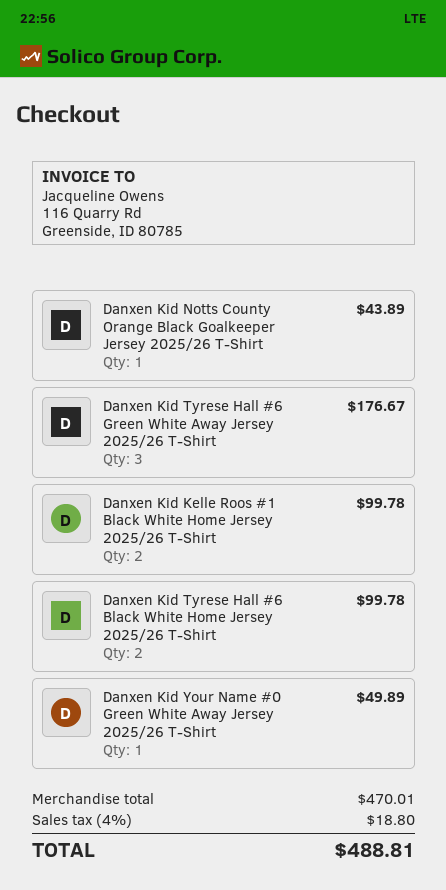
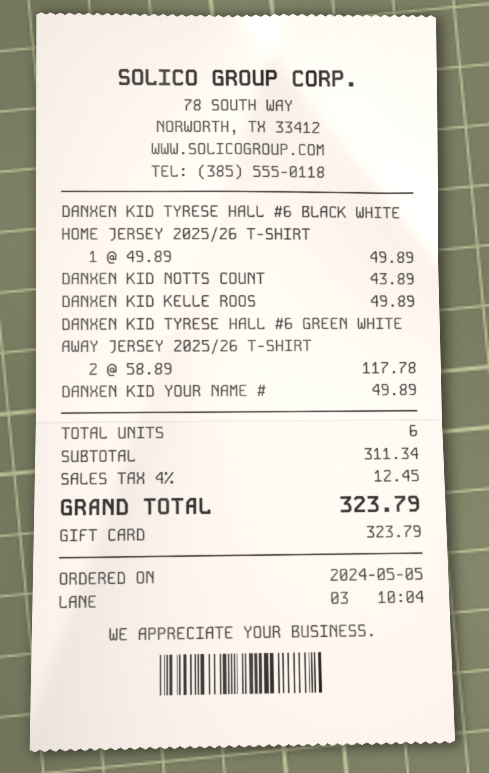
Danxen Kid Tyrese Hall #6 Green White Away Jersey 2025/26 T-Shirt: 3 for 176.67 -> 2 for 117.78
Danxen Kid Kelle Roos #1 Black White Home Jersey 2025/26 T-Shirt: 2 for 99.78 -> 1 for 49.89
Danxen Kid Tyrese Hall #6 Black White Home Jersey 2025/26 T-Shirt: 2 for 99.78 -> 1 for 49.89
subtotal: 470.01 -> 311.34
tax: 4% = 18.80 -> 4% = 12.45
total: 488.81 -> 323.79

